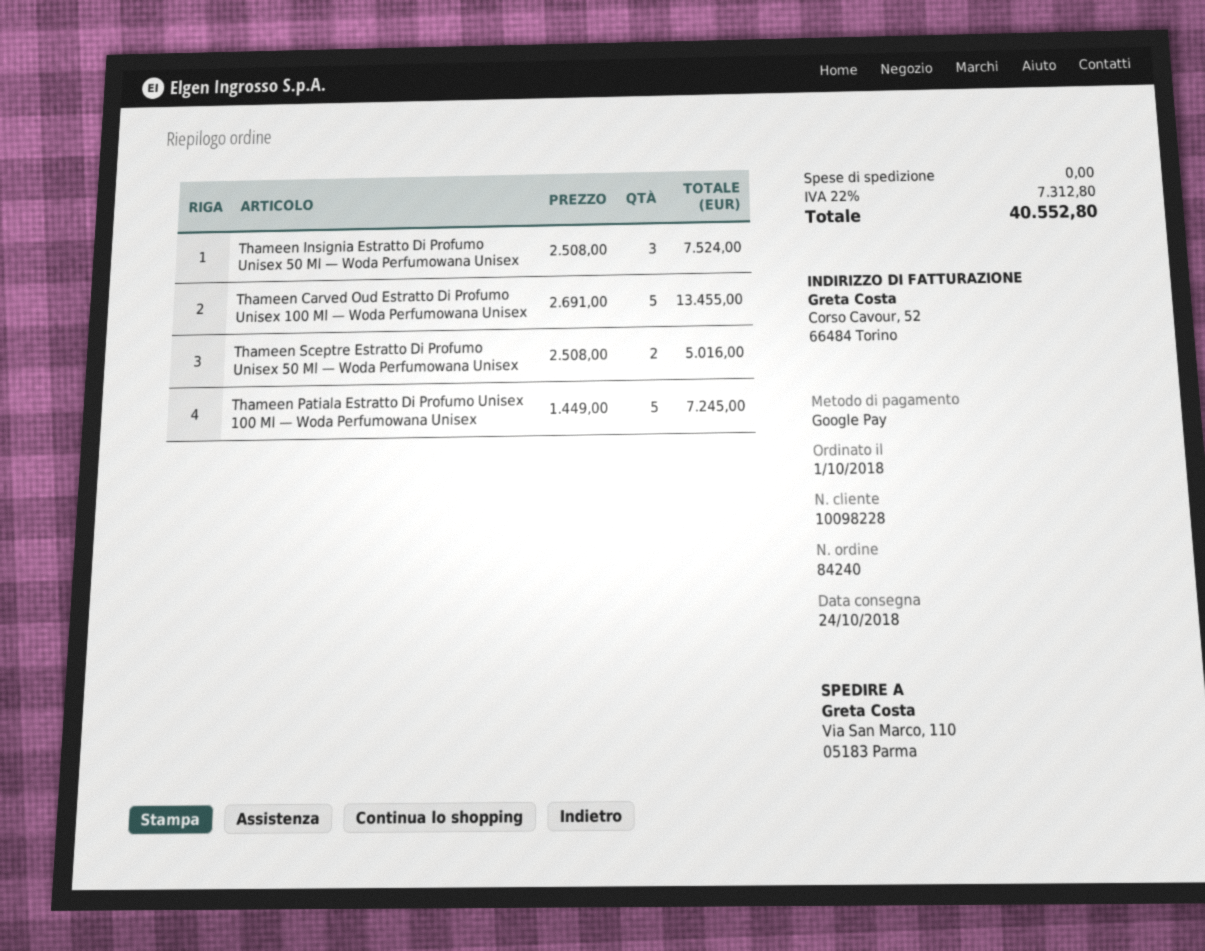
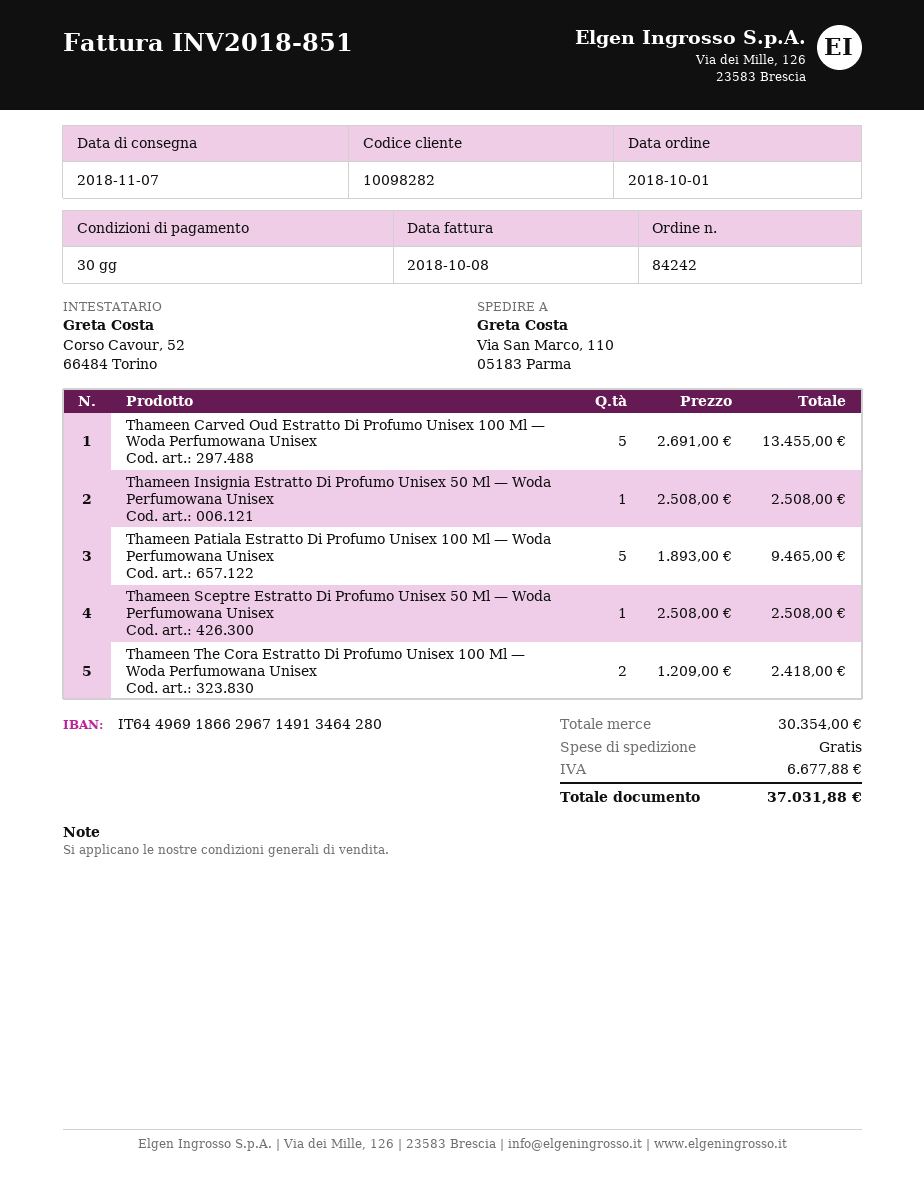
order number: 84240 -> 84242
delivery date: 2018-10-24 -> 2018-11-07
customer number: 10098228 -> 10098282
Thameen Insignia Estratto Di Profumo Unisex 50 Ml — Woda Perfumowana Unisex: 3 x 2508.00 = 7524.00 -> 1 x 2508.00 = 2508.00
Thameen Sceptre Estratto Di Profumo Unisex 50 Ml — Woda Perfumowana Unisex: 2 x 2508.00 = 5016.00 -> 1 x 2508.00 = 2508.00
Thameen Patiala Estratto Di Profumo Unisex 100 Ml — Woda Perfumowana Unisex: 5 x 1449.00 = 7245.00 -> 5 x 1893.00 = 9465.00
Thameen The Cora Estratto Di Profumo Unisex 100 Ml — Woda Perfumowana Unisex: none -> 2 x 1209.00 = 2418.00
tax: 7312.80 -> 6677.88
total: 40552.80 -> 37031.88

